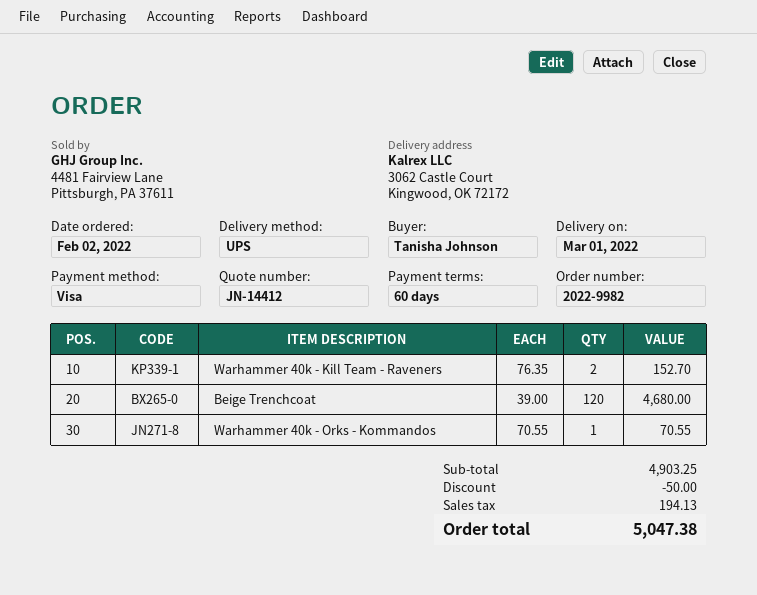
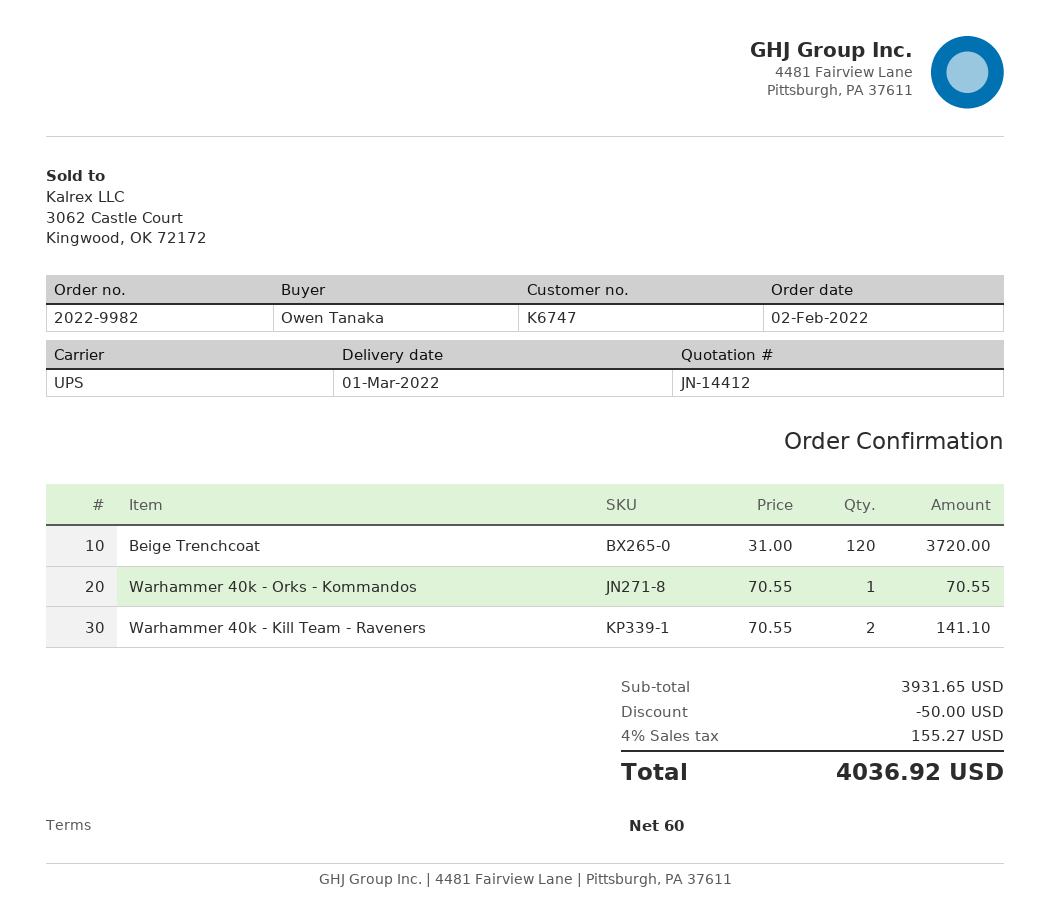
ordered by: Tanisha Johnson -> Owen Tanaka
Warhammer 40k - Kill Team - Raveners: 2 x 76.35 = 152.70 -> 2 x 70.55 = 141.10
Beige Trenchcoat: 120 x 39.00 = 4680.00 -> 120 x 31.00 = 3720.00
subtotal: 4903.25 -> 3931.65
tax: 194.13 -> 155.27
total: 5047.38 -> 4036.92

